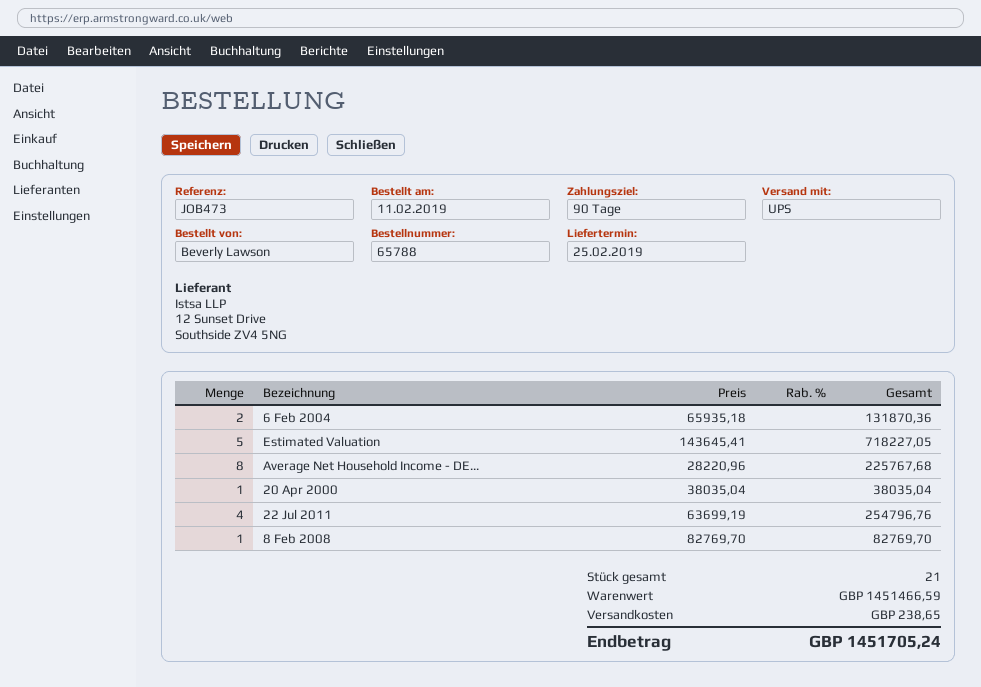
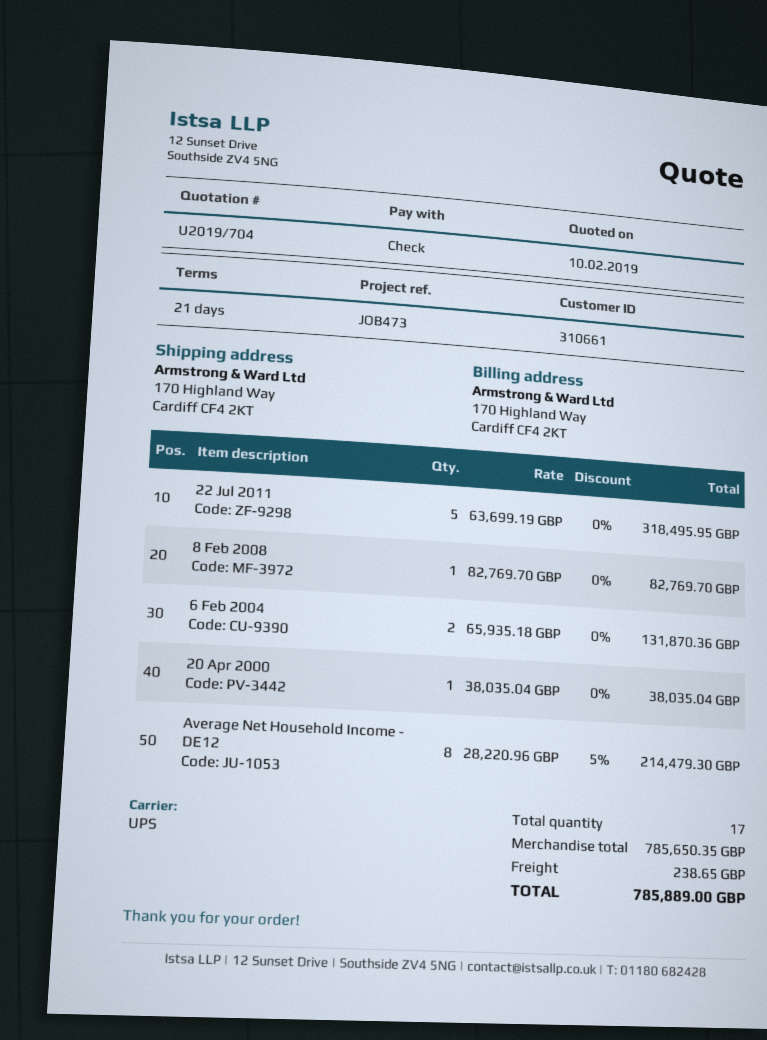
payment terms: 90 days -> 21 days
Estimated Valuation: 5 x 143645.41 = 718227.05 -> none
Average Net Household Income - DE...: 8 x 28220.96 = 225767.68 -> 8 x 28220.96 - 5% = 214479.30
22 Jul 2011: 4 x 63699.19 = 254796.76 -> 5 x 63699.19 = 318495.95
total quantity: 21 -> 17
subtotal: 1451466.59 -> 785650.35
total: 1451705.24 -> 785889.00

